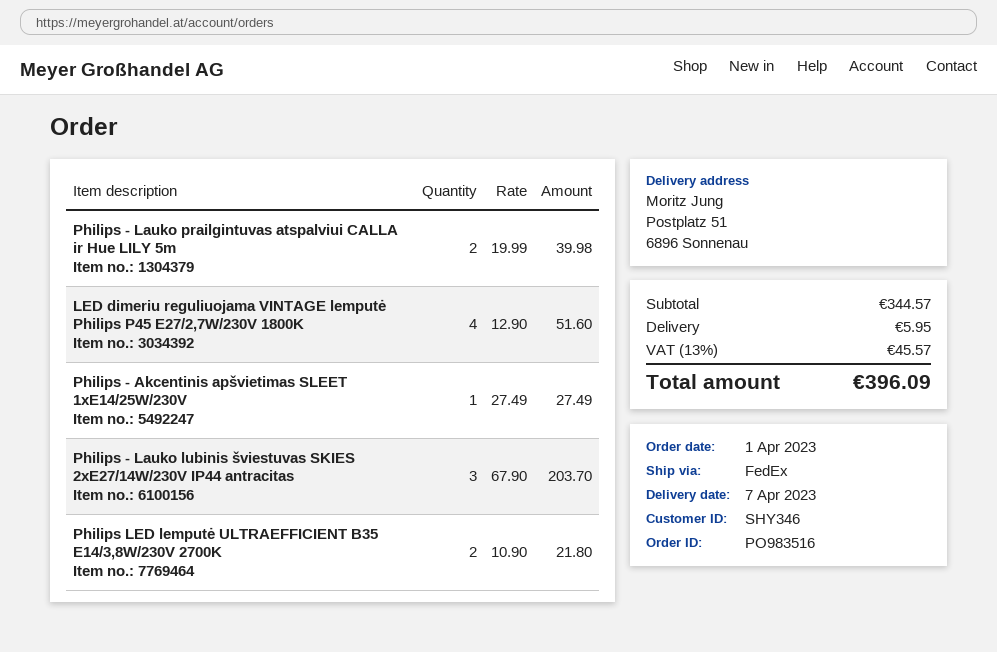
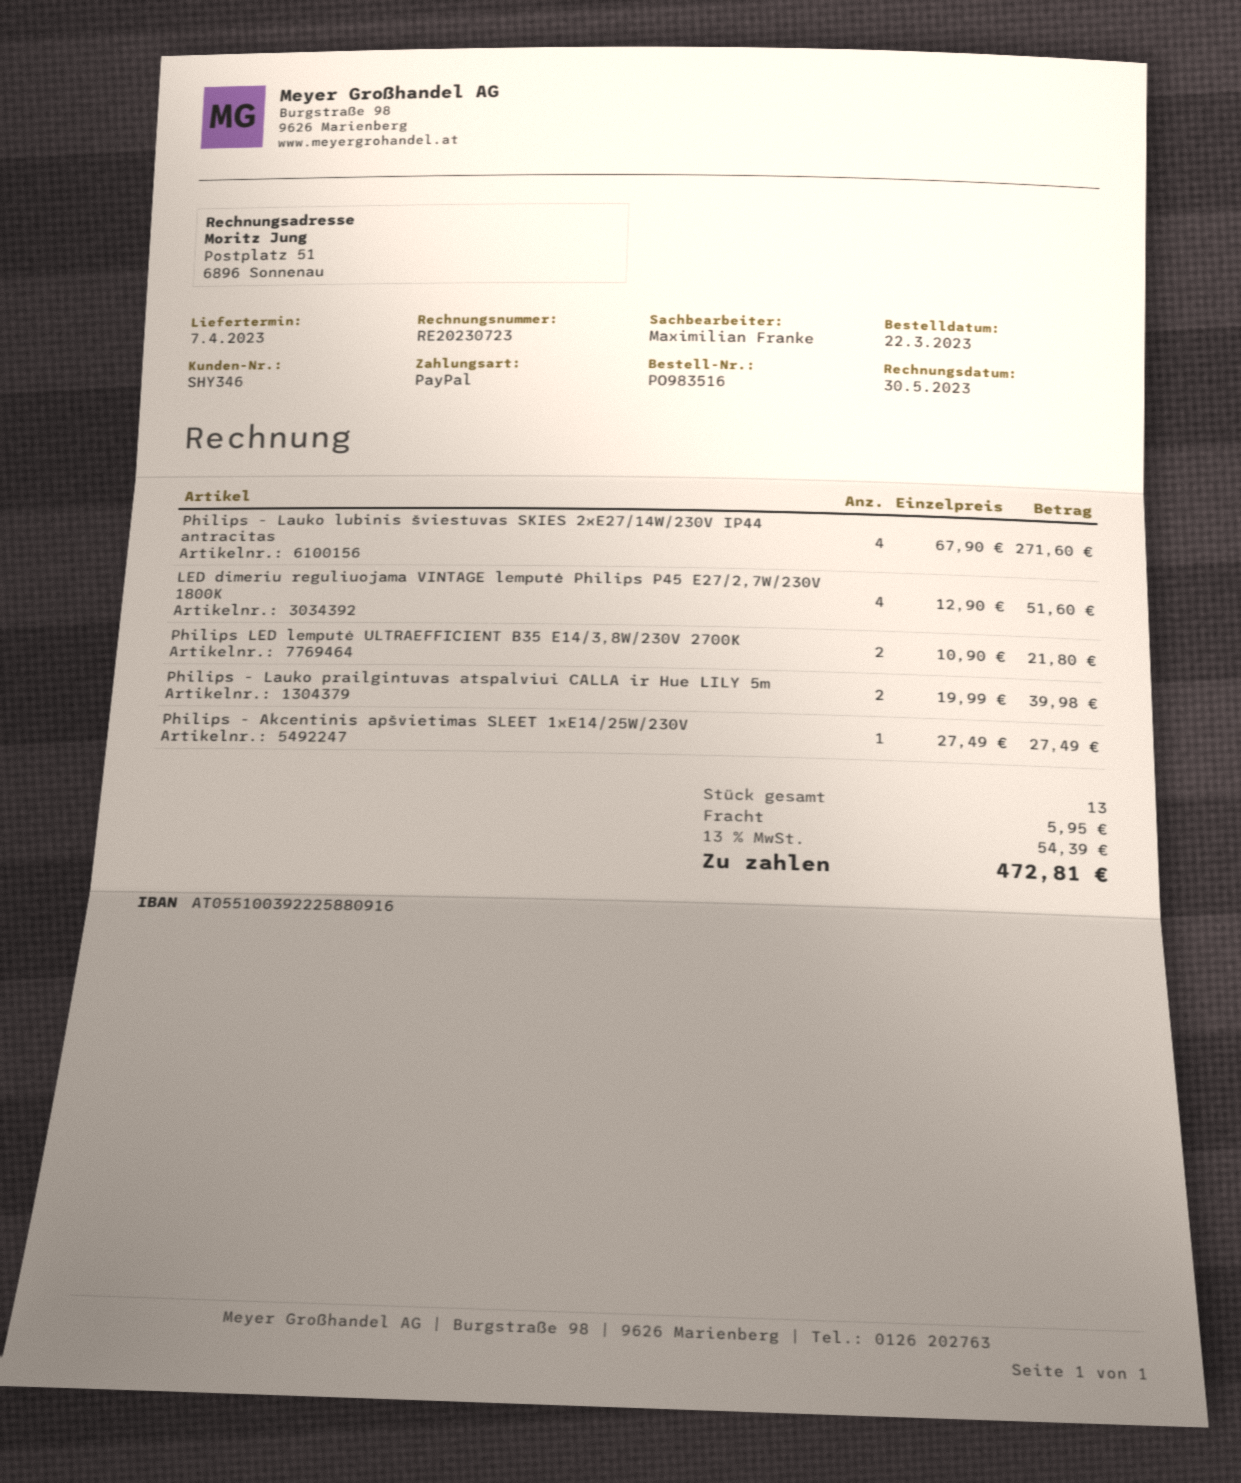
order date: 2023-04-01 -> 2023-03-22
Philips - Lauko lubinis šviestuvas SKIES 2xE27/14W/230V IP44 antracitas: 3 x 67.90 = 203.70 -> 4 x 67.90 = 271.60
tax: 13% = 45.57 -> 13% = 54.39
total: 396.09 -> 472.81

